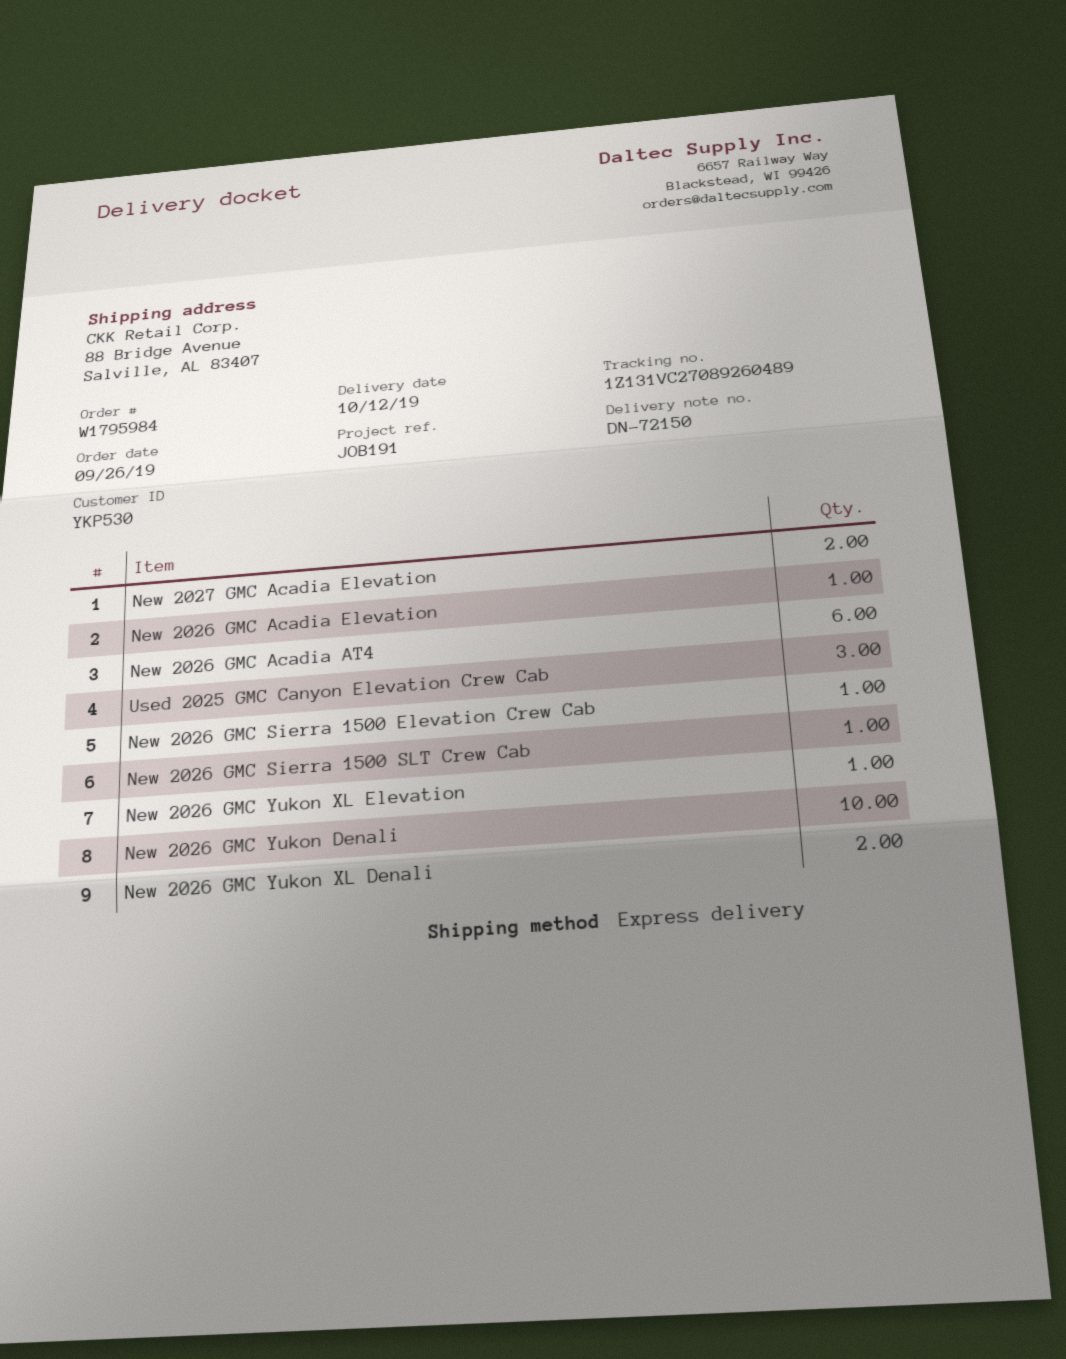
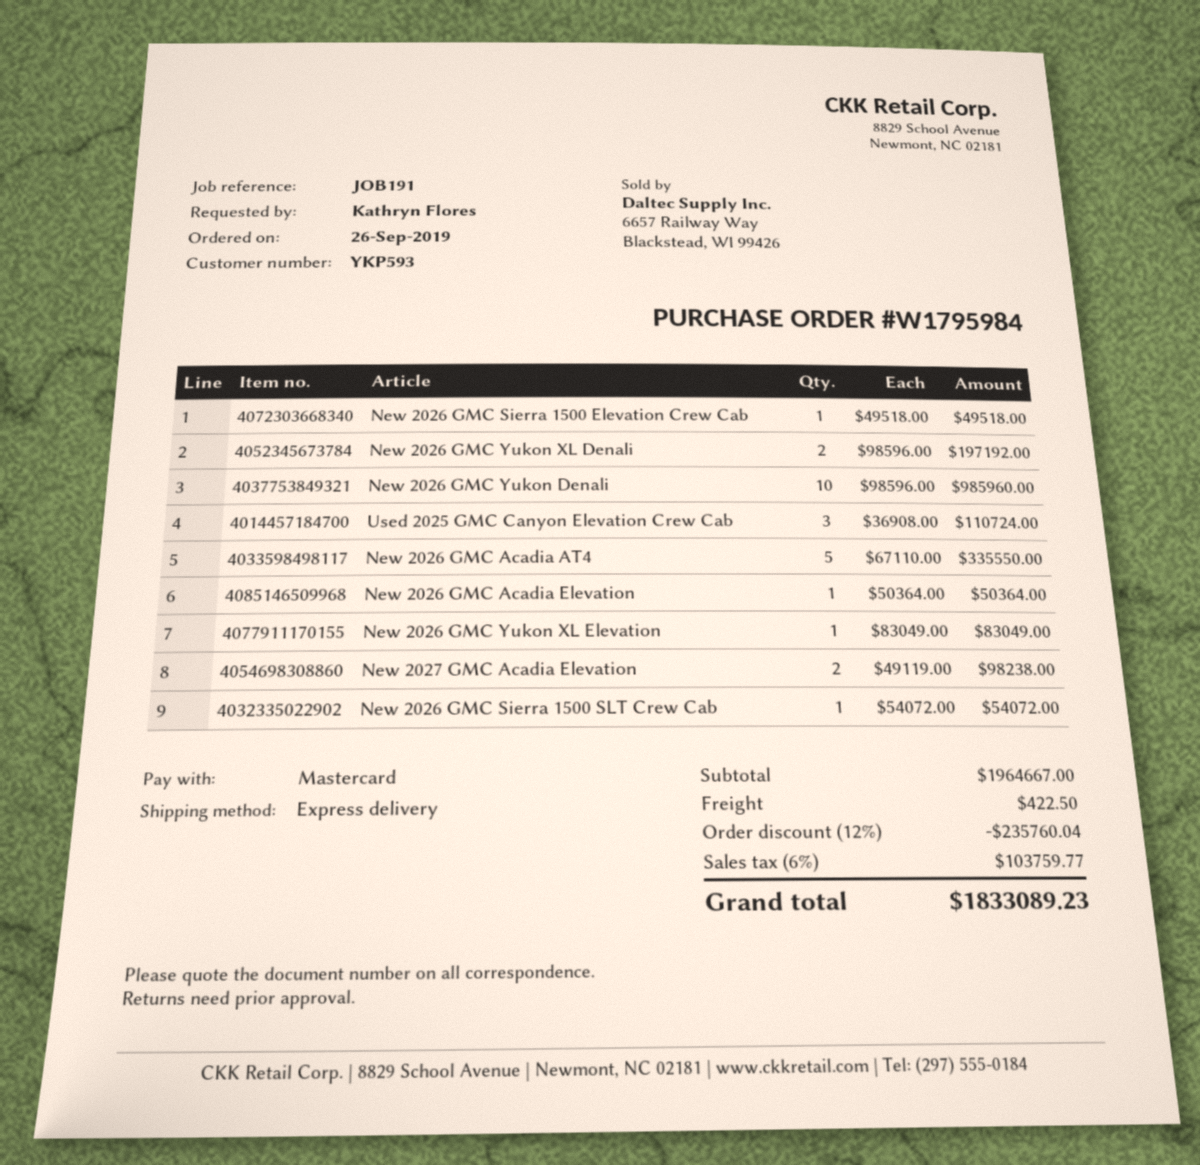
customer number: YKP530 -> YKP593
New 2026 GMC Acadia AT4: 6 -> 5

